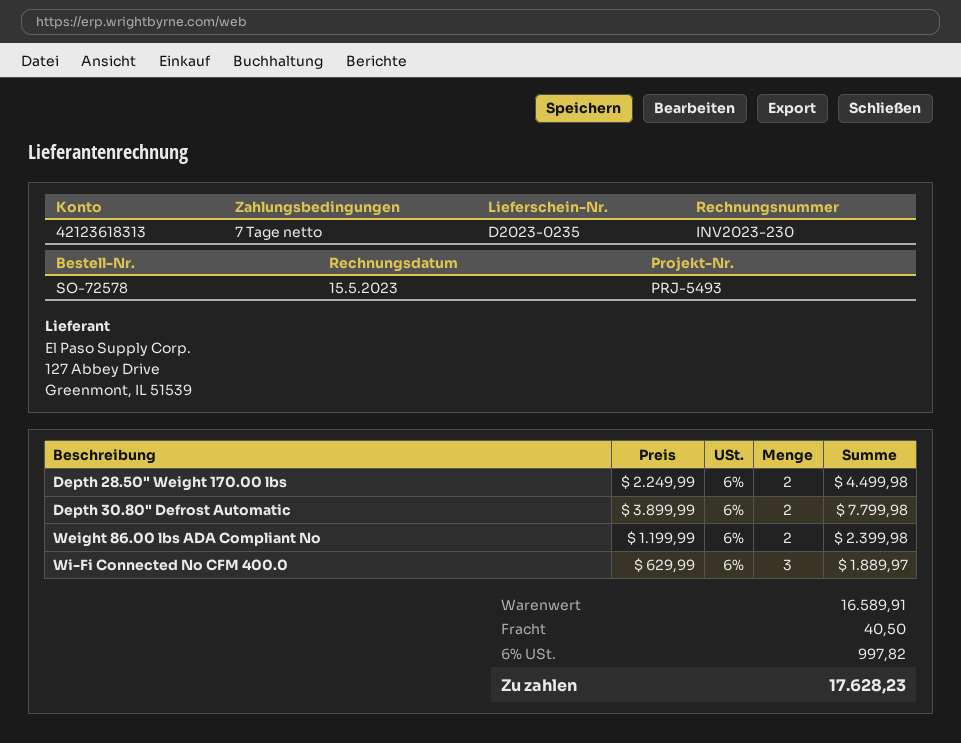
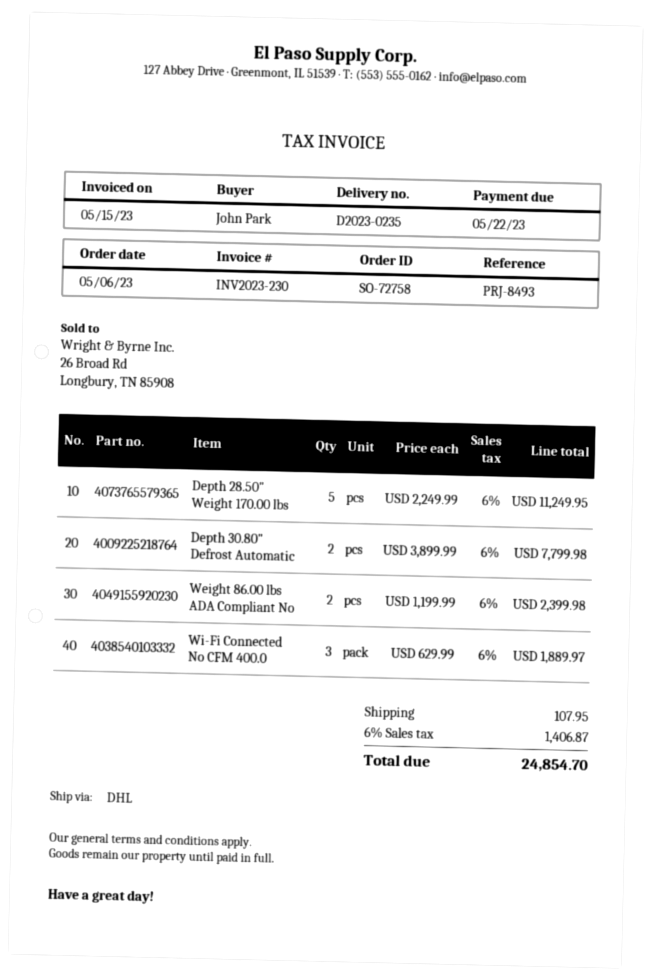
order number: SO-72578 -> SO-72758
reference: PRJ-5493 -> PRJ-8493
Depth 28.50" Weight 170.00 lbs: 2 x 2249.99 = 4499.98 -> 5 x 2249.99 = 11249.95
shipping: 40.50 -> 107.95
tax: 6% = 997.82 -> 6% = 1406.87
total: 17628.23 -> 24854.70

